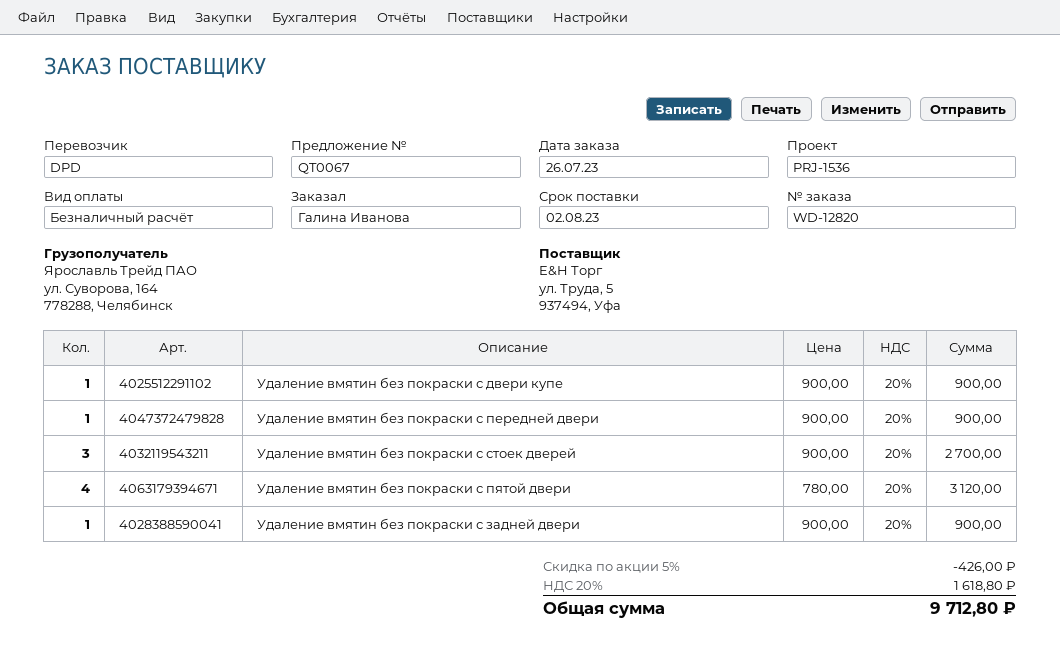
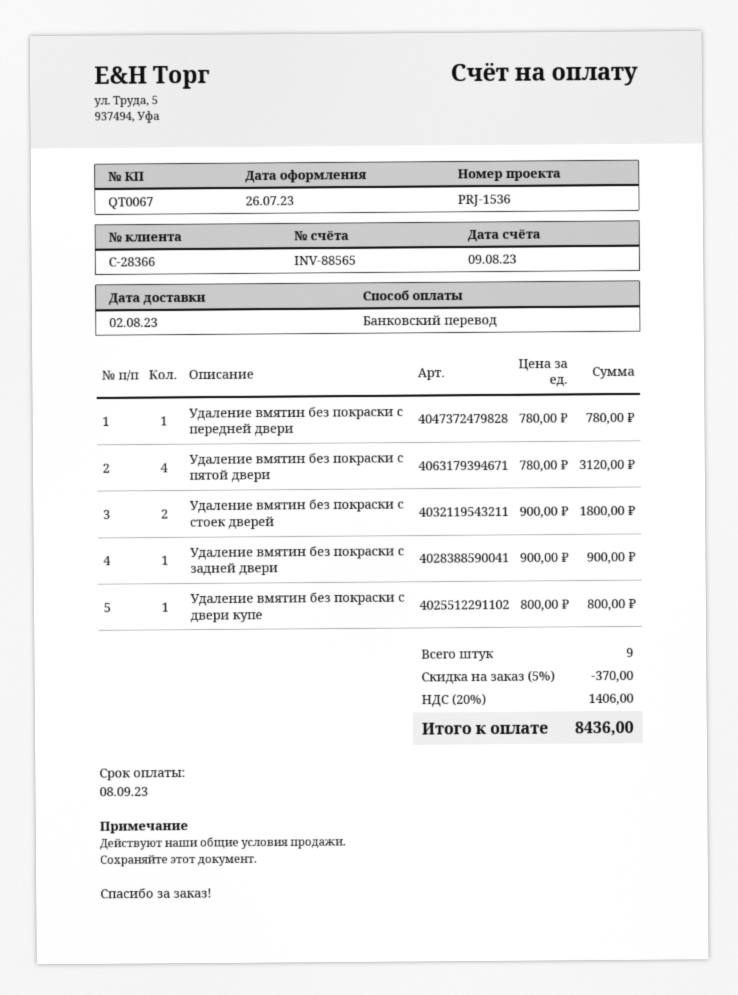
Удаление вмятин без покраски с двери купе: 1 x 900.00 = 900.00 -> 1 x 800.00 = 800.00
Удаление вмятин без покраски с передней двери: 1 x 900.00 = 900.00 -> 1 x 780.00 = 780.00
Удаление вмятин без покраски с стоек дверей: 3 x 900.00 = 2700.00 -> 2 x 900.00 = 1800.00
discount: 5% = 426.00 -> 5% = 370.00
tax: 20% = 1618.80 -> 20% = 1406.00
total: 9712.80 -> 8436.00

